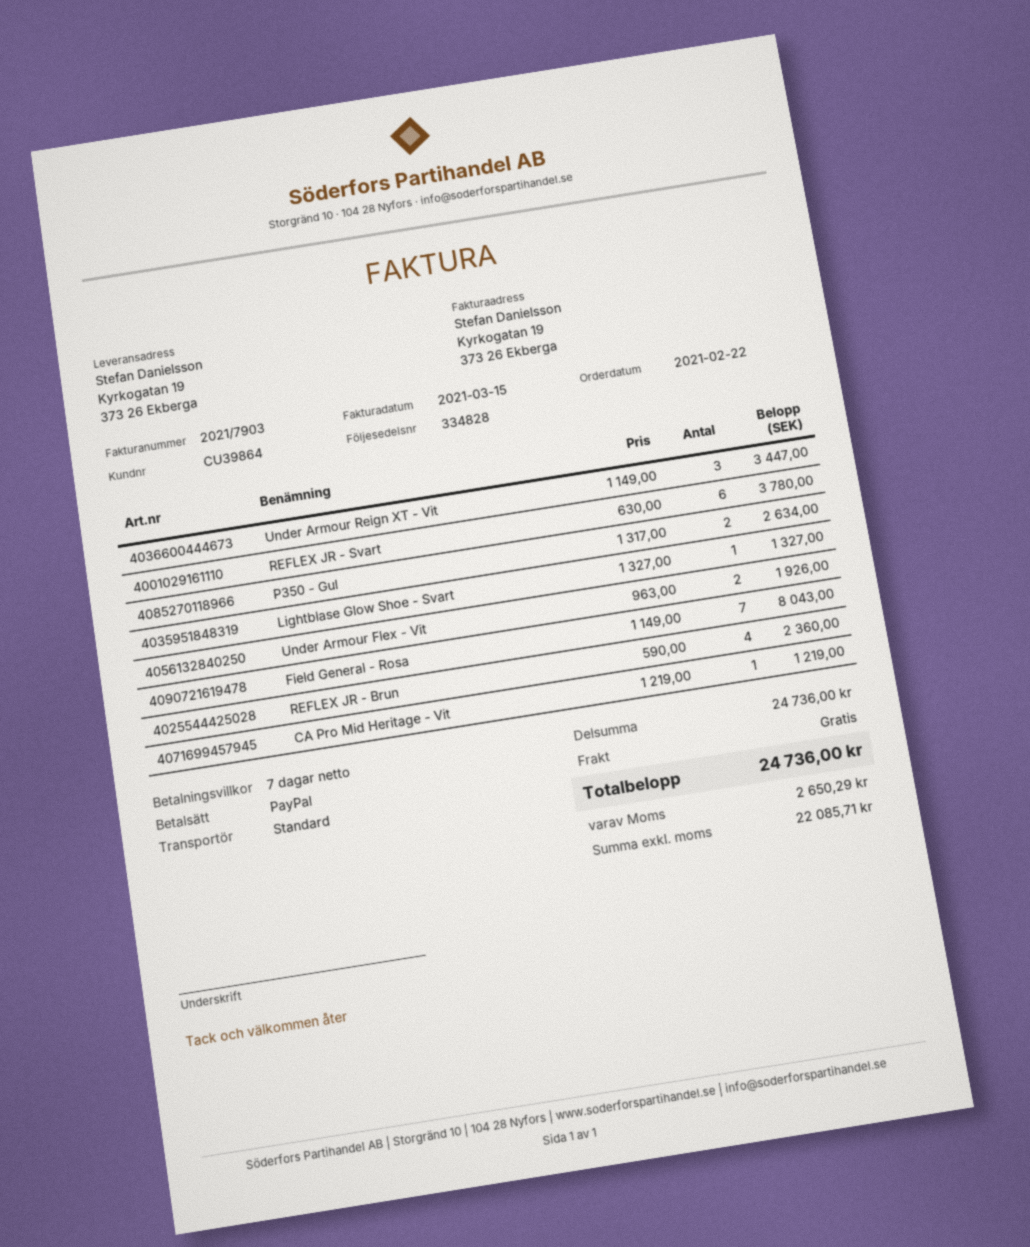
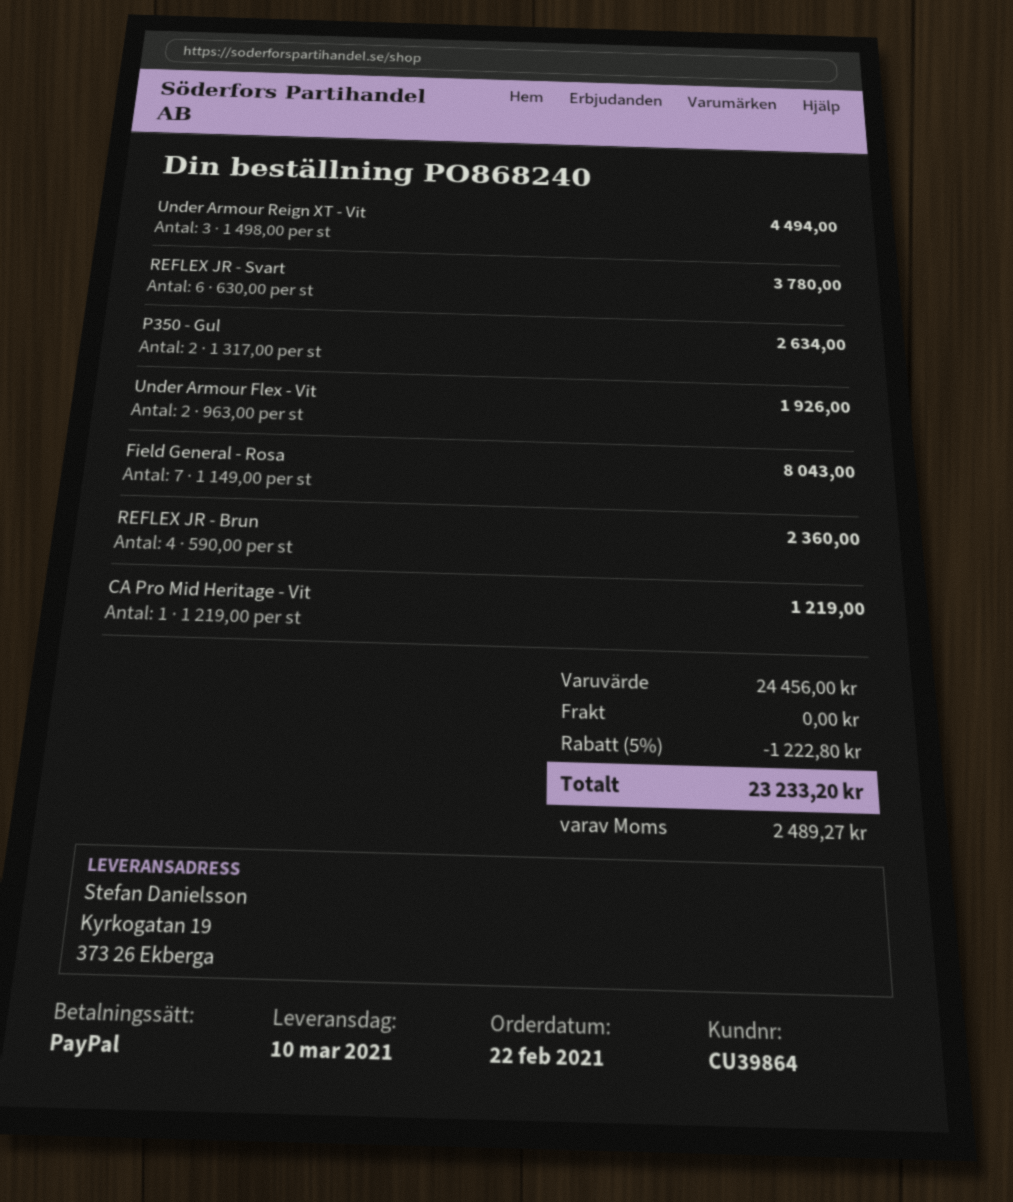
Under Armour Reign XT - Vit: 3 x 1149.00 = 3447.00 -> 3 x 1498.00 = 4494.00
Lightblase Glow Shoe - Svart: 1 x 1327.00 = 1327.00 -> none
subtotal: 24736.00 -> 24456.00
discount: none -> 5% = 1222.80
tax: 2650.29 -> 2489.27
total: 24736.00 -> 23233.20

